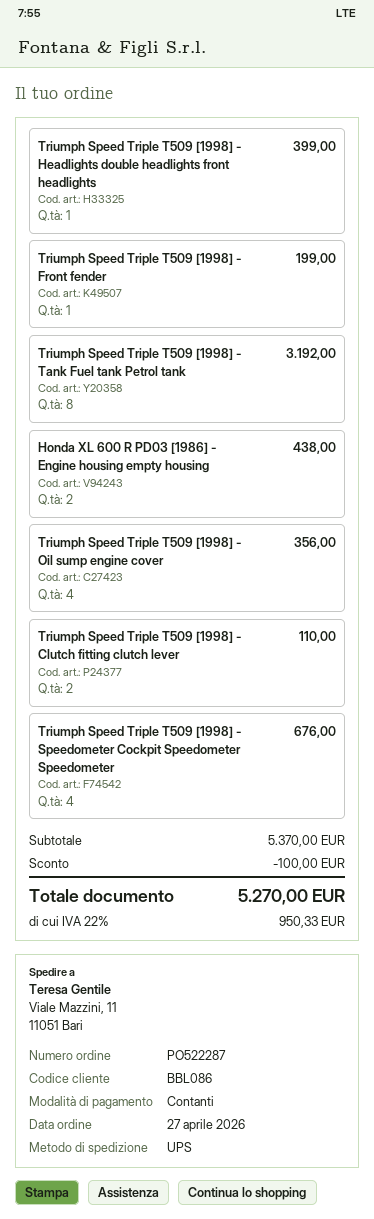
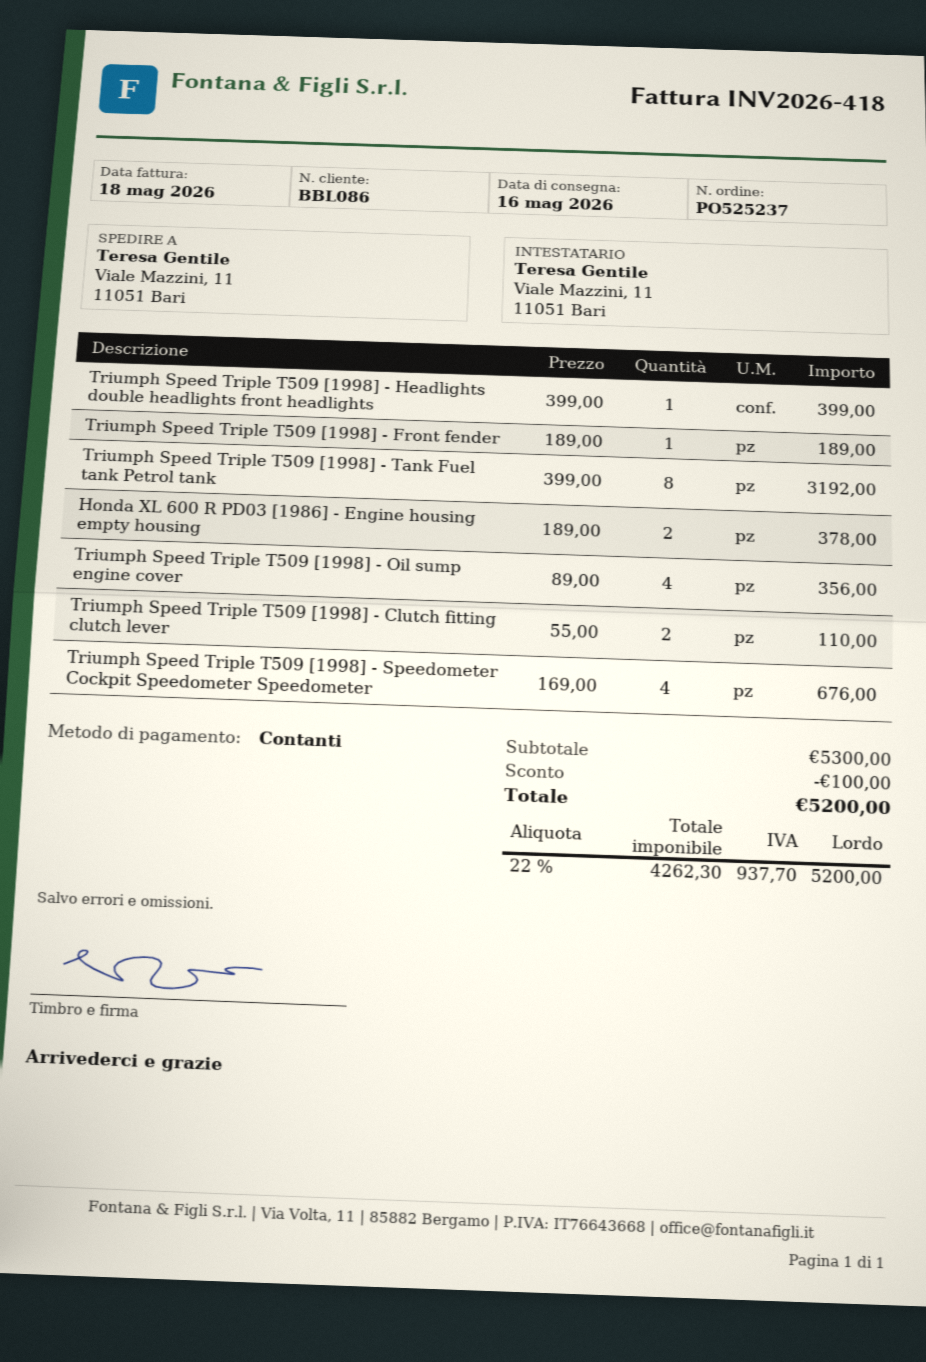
order number: PO522287 -> PO525237
Triumph Speed Triple T509 [1998] - Front fender: 1 for 199.00 -> 1 for 189.00
Honda XL 600 R PD03 [1986] - Engine housing empty housing: 2 for 438.00 -> 2 for 378.00
subtotal: 5370.00 -> 5300.00
tax: 22% = 950.33 -> 22% = 937.70
total: 5270.00 -> 5200.00

